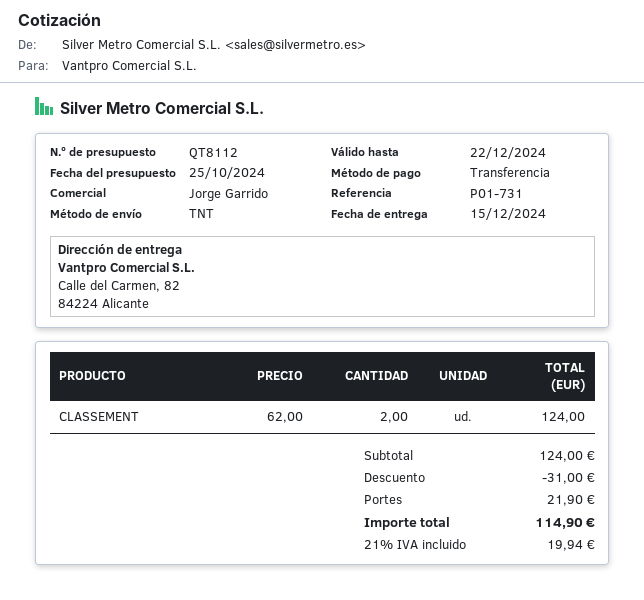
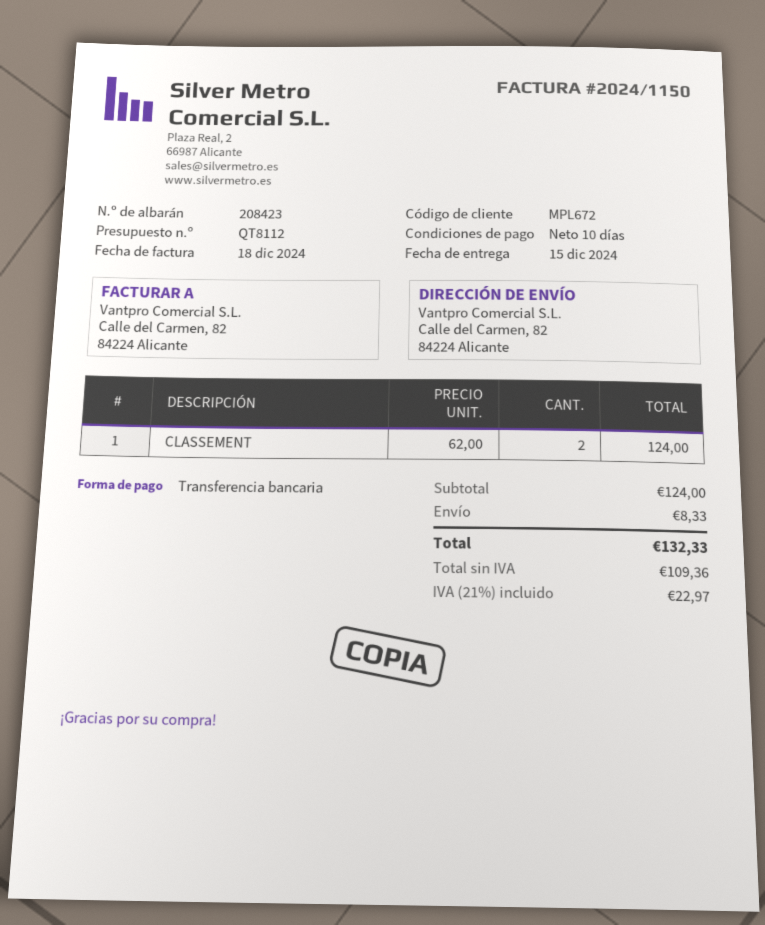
discount: 31.00 -> none
shipping: 21.90 -> 8.33
tax: 21% = 19.94 -> 21% = 22.97
total: 114.90 -> 132.33

